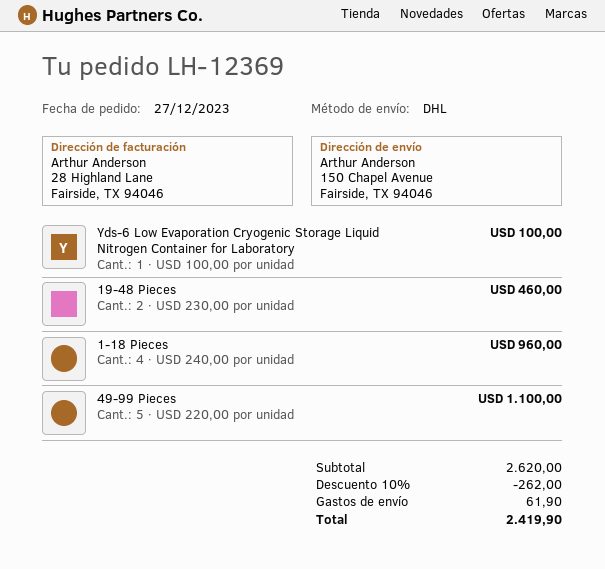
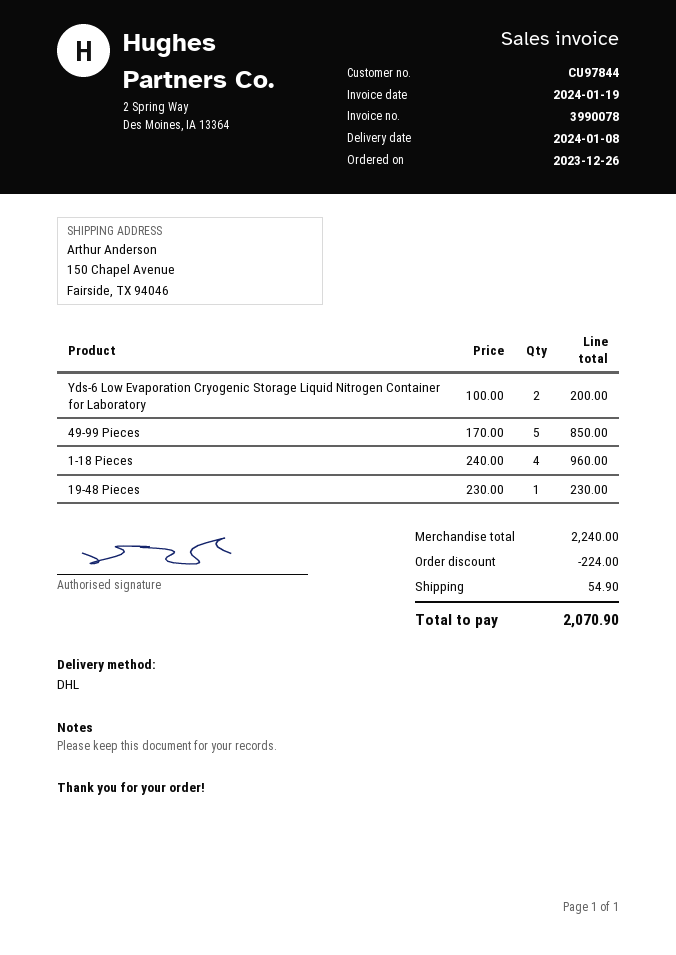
order date: 2023-12-27 -> 2023-12-26
Yds-6 Low Evaporation Cryogenic Storage Liquid Nitrogen Container for Laboratory: 1 x 100.00 = 100.00 -> 2 x 100.00 = 200.00
19-48 Pieces: 2 x 230.00 = 460.00 -> 1 x 230.00 = 230.00
49-99 Pieces: 5 x 220.00 = 1100.00 -> 5 x 170.00 = 850.00
subtotal: 2620.00 -> 2240.00
discount: 262.00 -> 224.00
shipping: 61.90 -> 54.90
total: 2419.90 -> 2070.90

